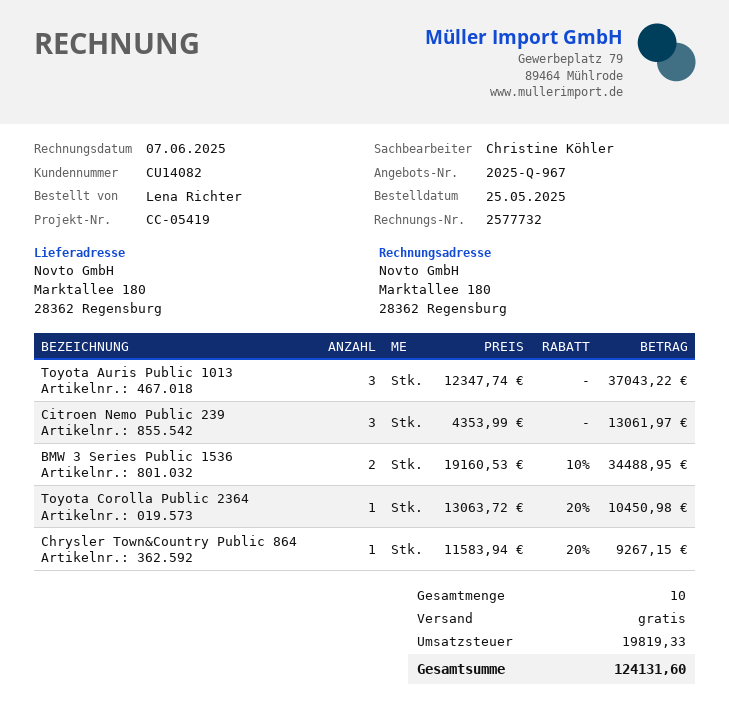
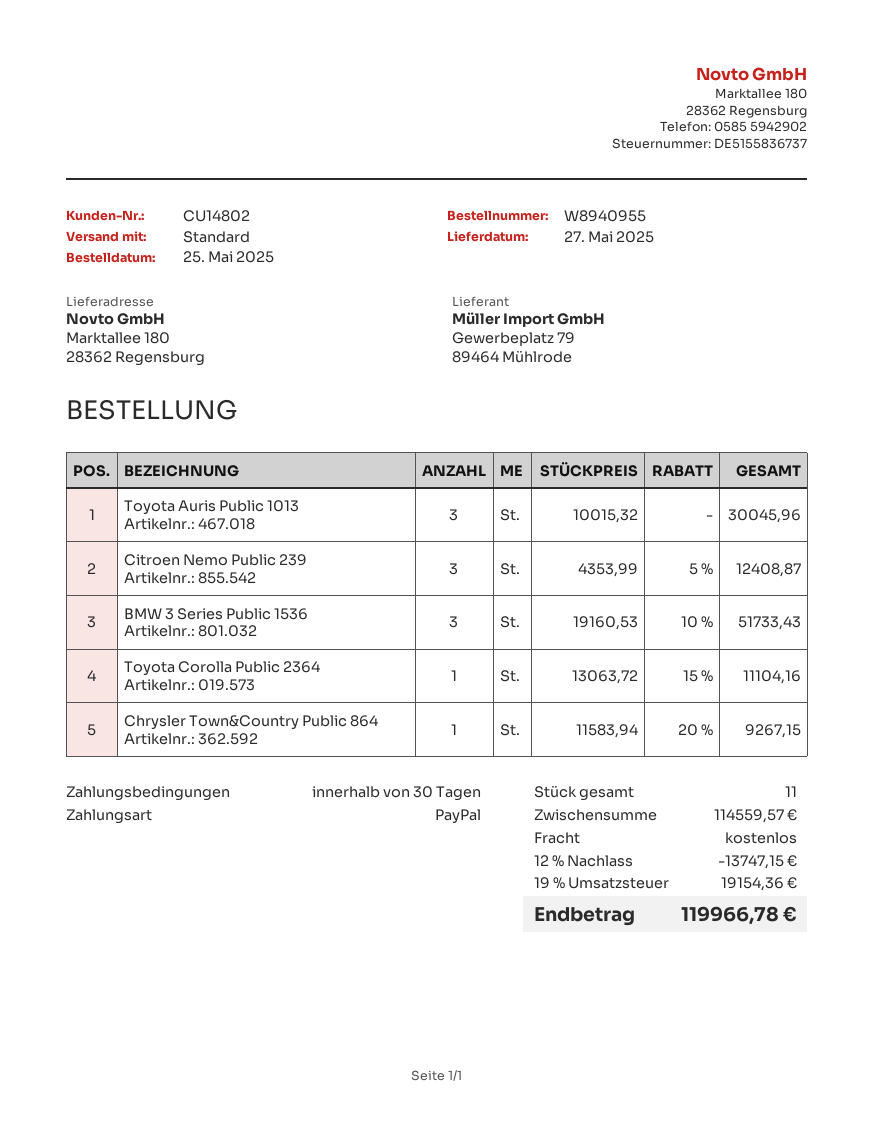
customer number: CU14082 -> CU14802
Toyota Auris Public 1013: 3 x 12347.74 = 37043.22 -> 3 x 10015.32 = 30045.96
Citroen Nemo Public 239: 3 x 4353.99 = 13061.97 -> 3 x 4353.99 - 5% = 12408.87
BMW 3 Series Public 1536: 2 x 19160.53 - 10% = 34488.95 -> 3 x 19160.53 - 10% = 51733.43
Toyota Corolla Public 2364: 1 x 13063.72 - 20% = 10450.98 -> 1 x 13063.72 - 15% = 11104.16
total quantity: 10 -> 11
discount: none -> 12% = 13747.15
tax: 19819.33 -> 19154.36
total: 124131.60 -> 119966.78

